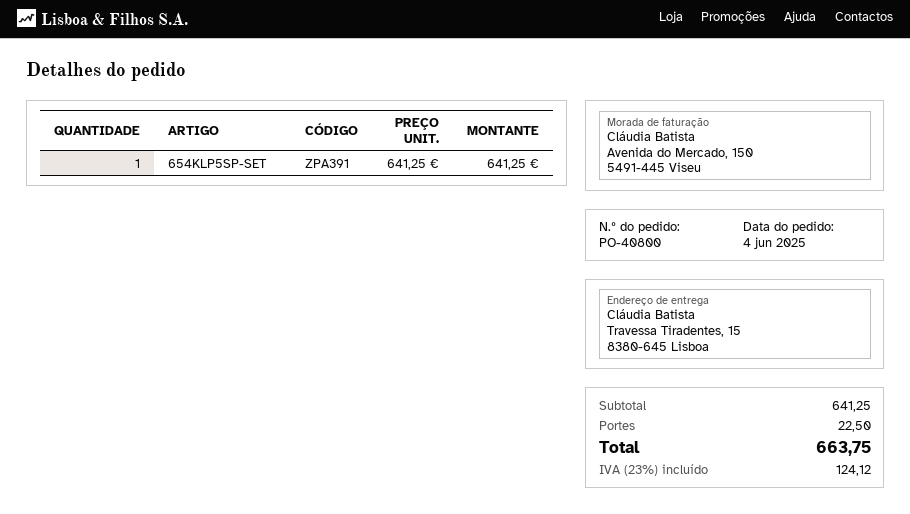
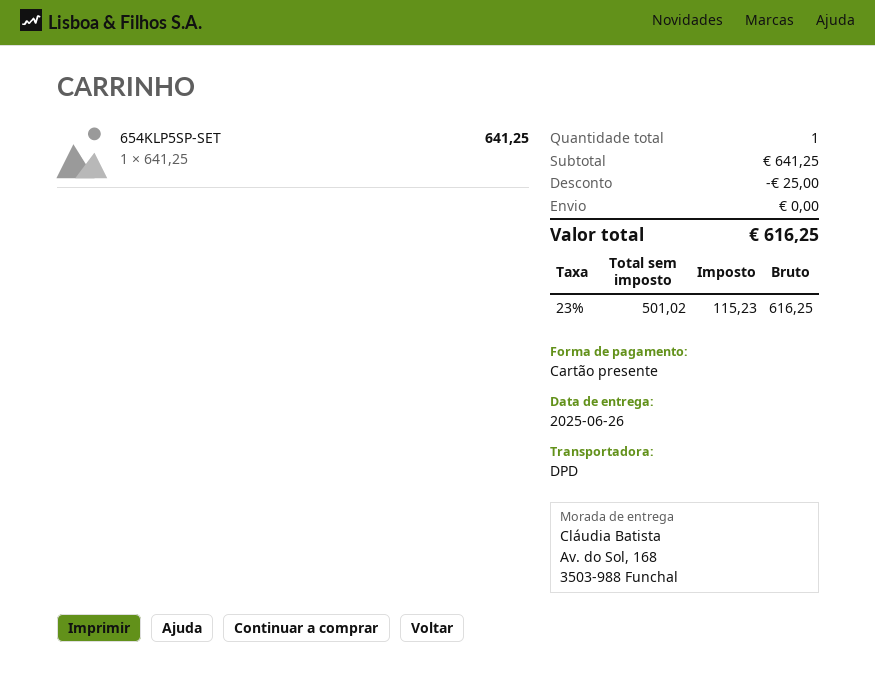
ship to: Travessa Tiradentes, 15, 8380-645 Lisboa -> Av. do Sol, 168, 3503-988 Funchal
discount: none -> 25.00
shipping: 22.50 -> 0.00
tax: 23% = 124.12 -> 23% = 115.23
total: 663.75 -> 616.25

